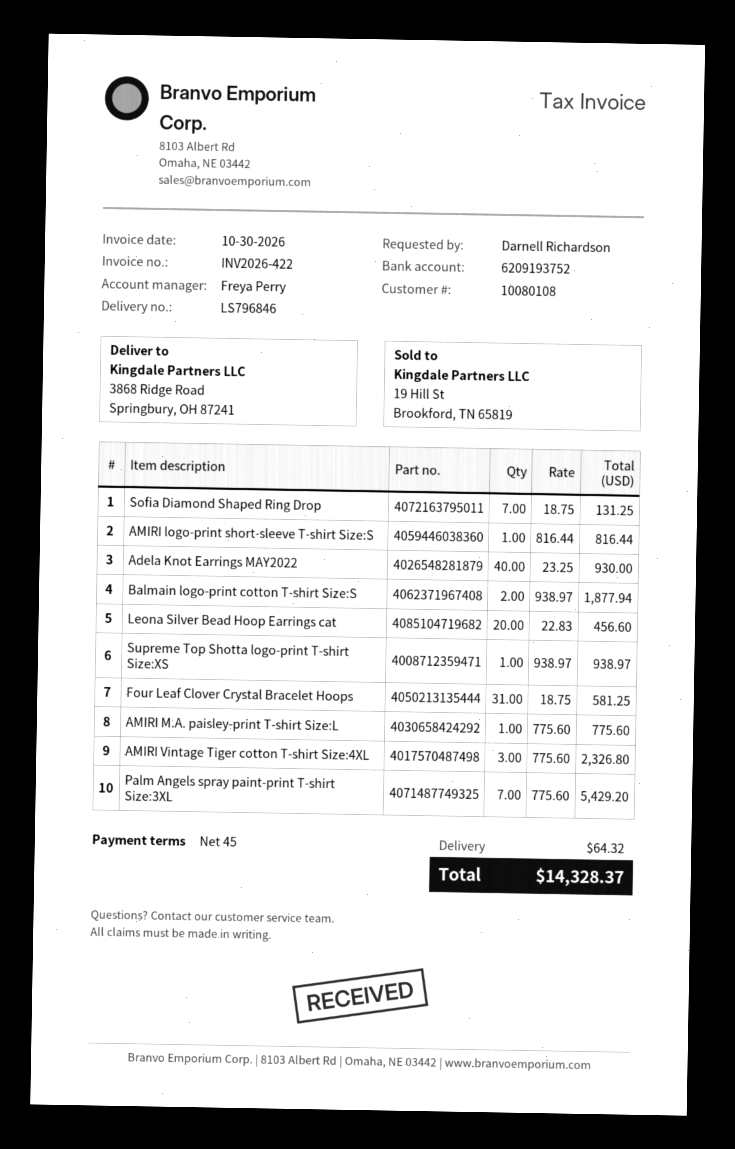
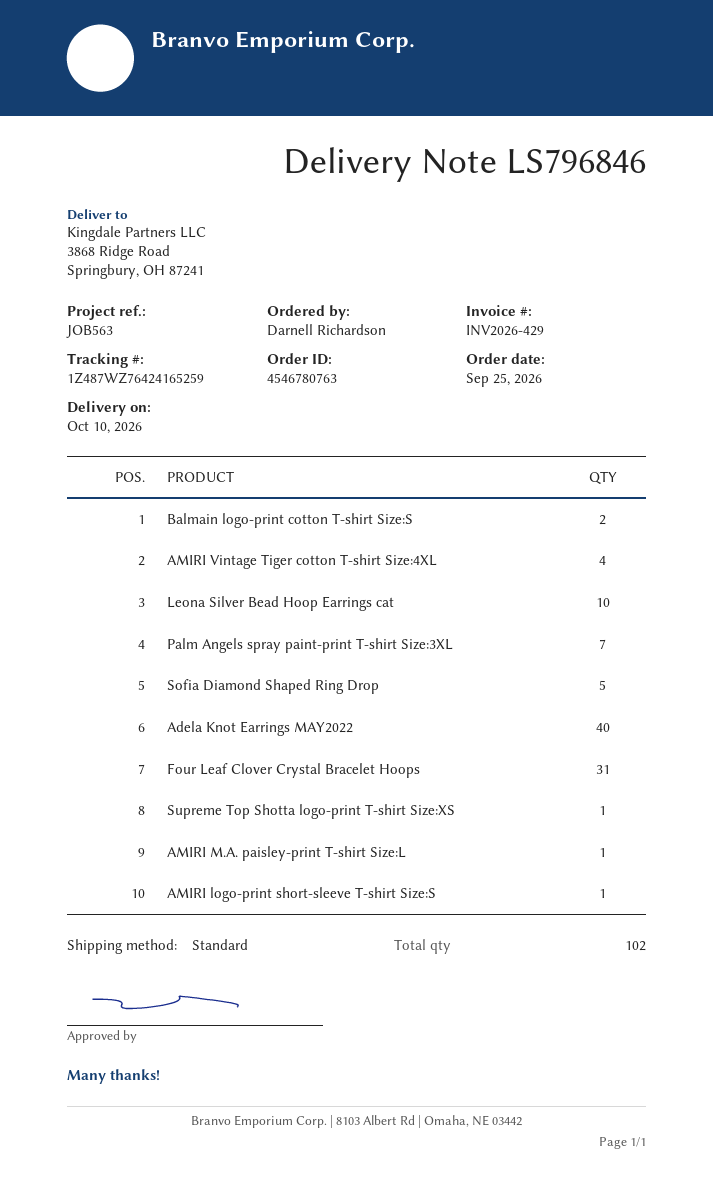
invoice number: INV2026-422 -> INV2026-429
Sofia Diamond Shaped Ring Drop: 7 -> 5
Leona Silver Bead Hoop Earrings cat: 20 -> 10
AMIRI Vintage Tiger cotton T-shirt Size:4XL: 3 -> 4

